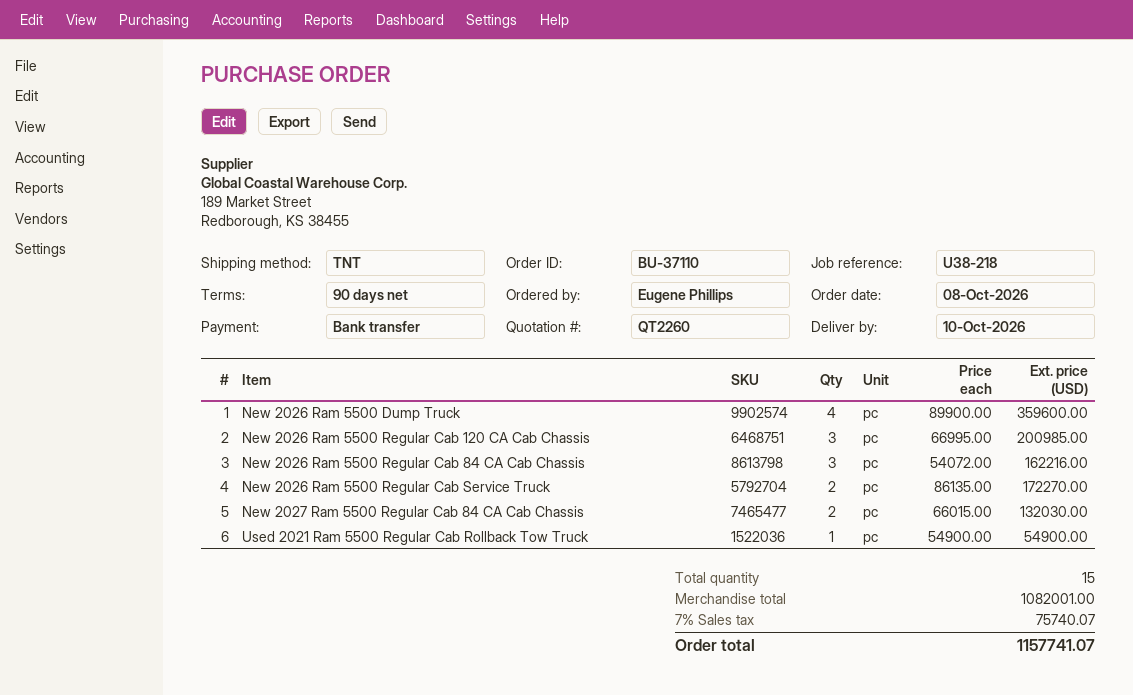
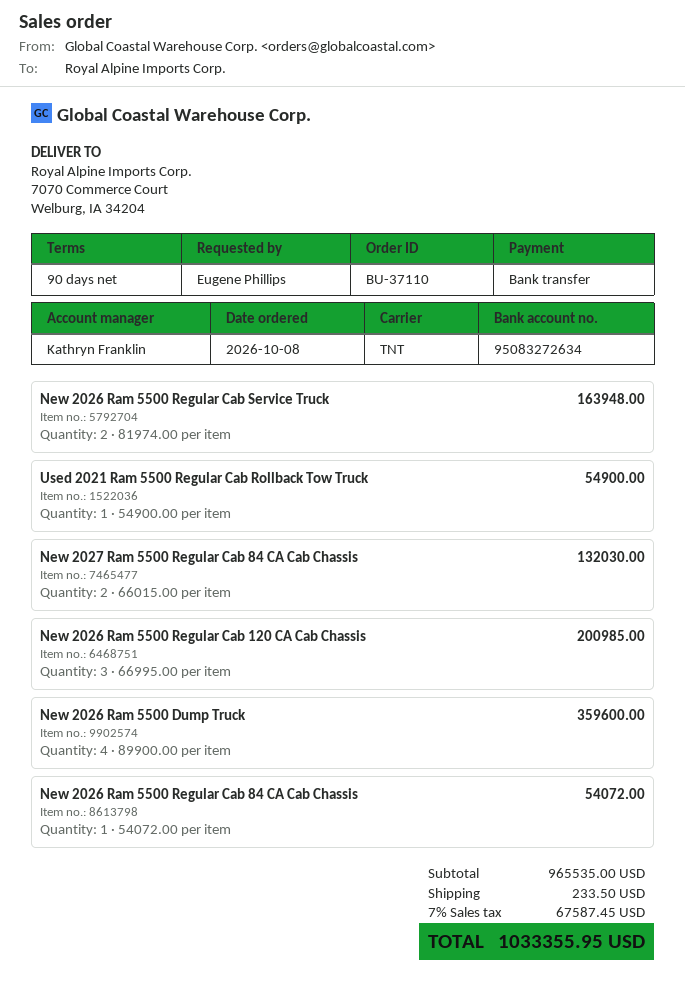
New 2026 Ram 5500 Regular Cab 84 CA Cab Chassis: 3 x 54072.00 = 162216.00 -> 1 x 54072.00 = 54072.00
New 2026 Ram 5500 Regular Cab Service Truck: 2 x 86135.00 = 172270.00 -> 2 x 81974.00 = 163948.00
subtotal: 1082001.00 -> 965535.00
shipping: none -> 233.50
tax: 7% = 75740.07 -> 7% = 67587.45
total: 1157741.07 -> 1033355.95

